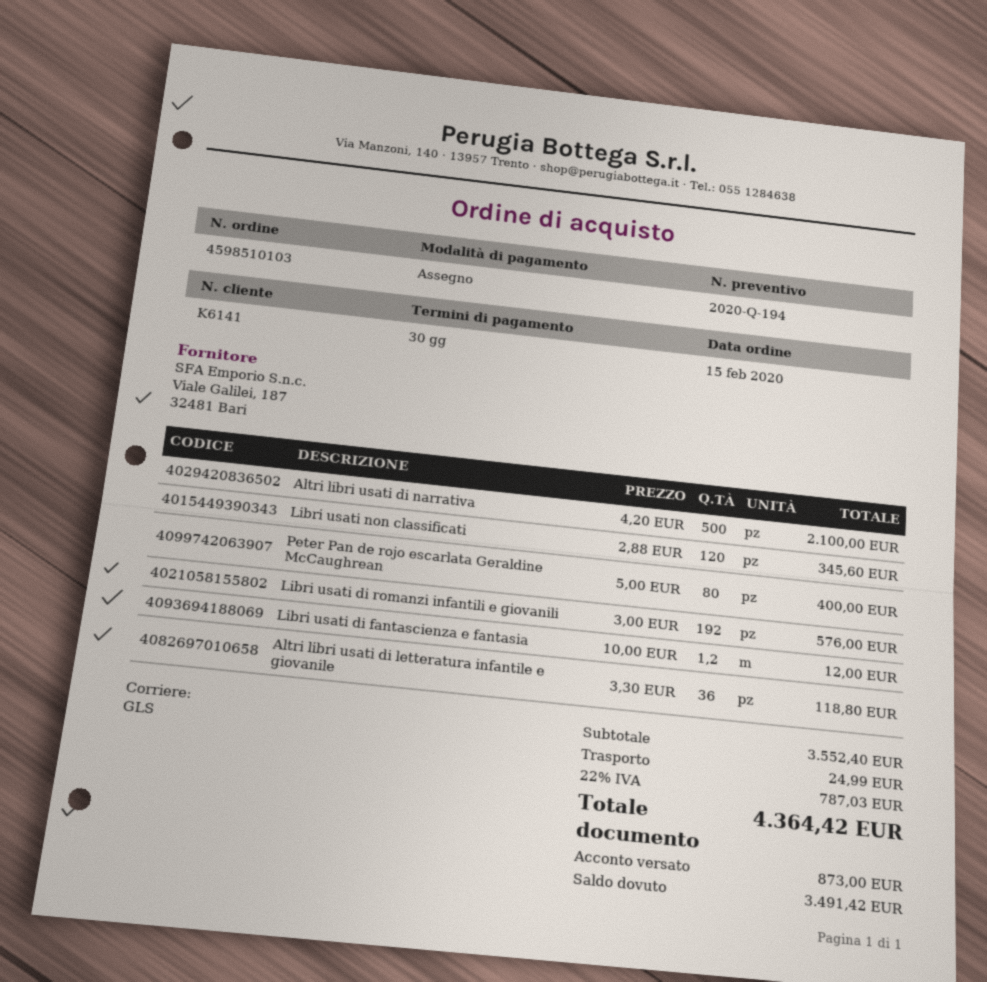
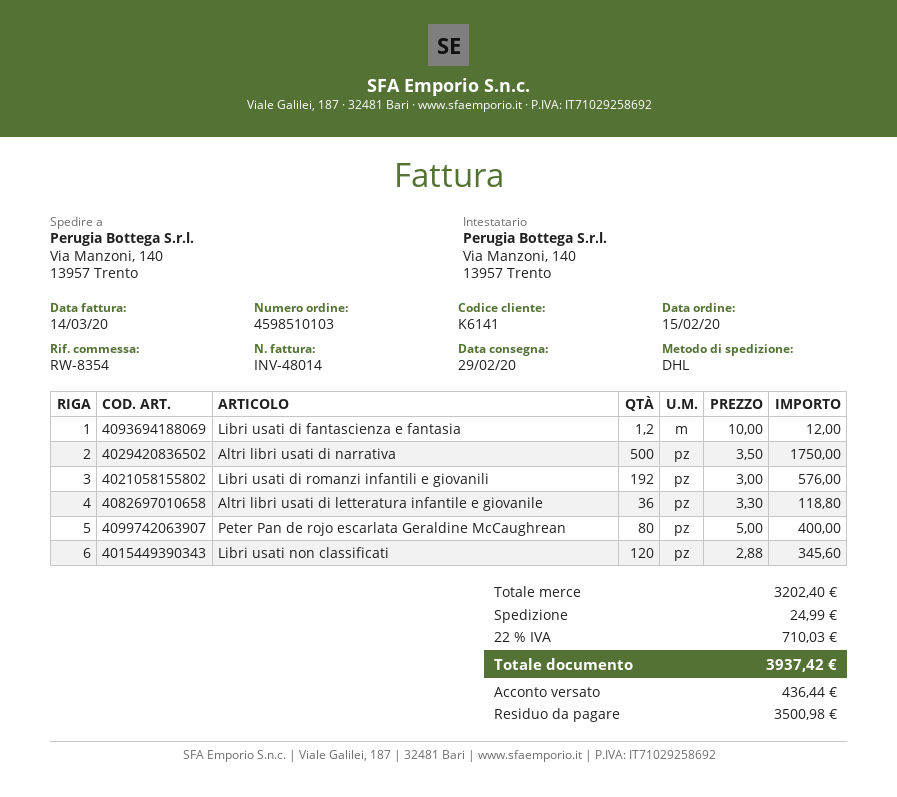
shipping method: GLS -> DHL
Altri libri usati di narrativa: 500 x 4.20 = 2100.00 -> 500 x 3.50 = 1750.00
subtotal: 3552.40 -> 3202.40
tax: 22% = 787.03 -> 22% = 710.03
total: 4364.42 -> 3937.42
deposit: 873.00 -> 436.44
balance: 3491.42 -> 3500.98

